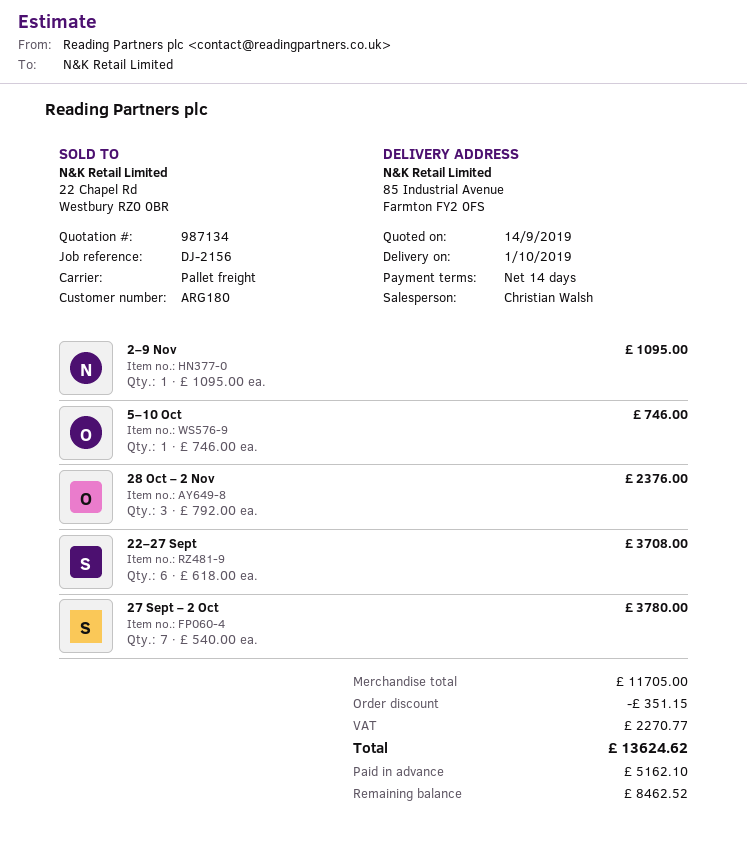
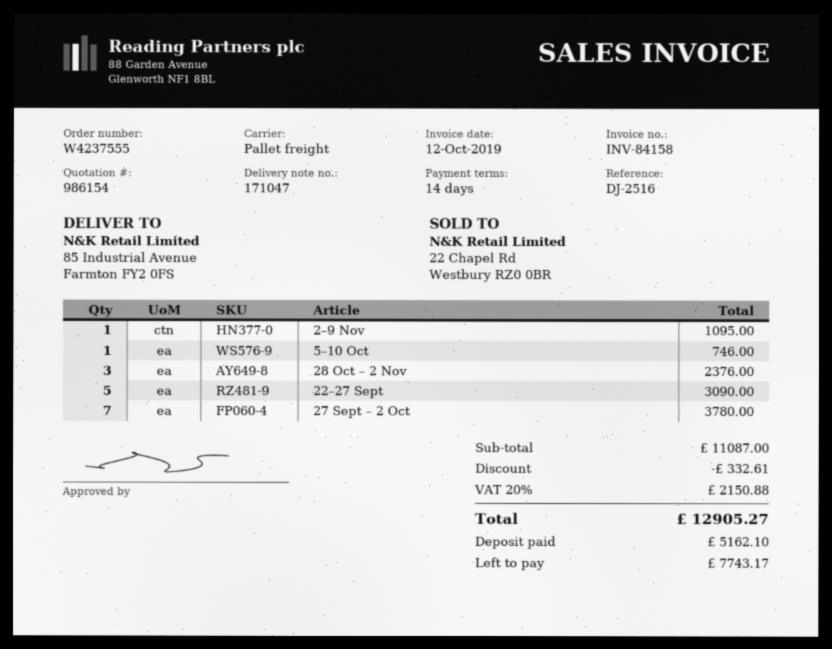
quote number: 987134 -> 986154
reference: DJ-2156 -> DJ-2516
22–27 Sept: 6 for 3708.00 -> 5 for 3090.00
subtotal: 11705.00 -> 11087.00
discount: 351.15 -> 332.61
tax: 2270.77 -> 2150.88
total: 13624.62 -> 12905.27
balance: 8462.52 -> 7743.17

